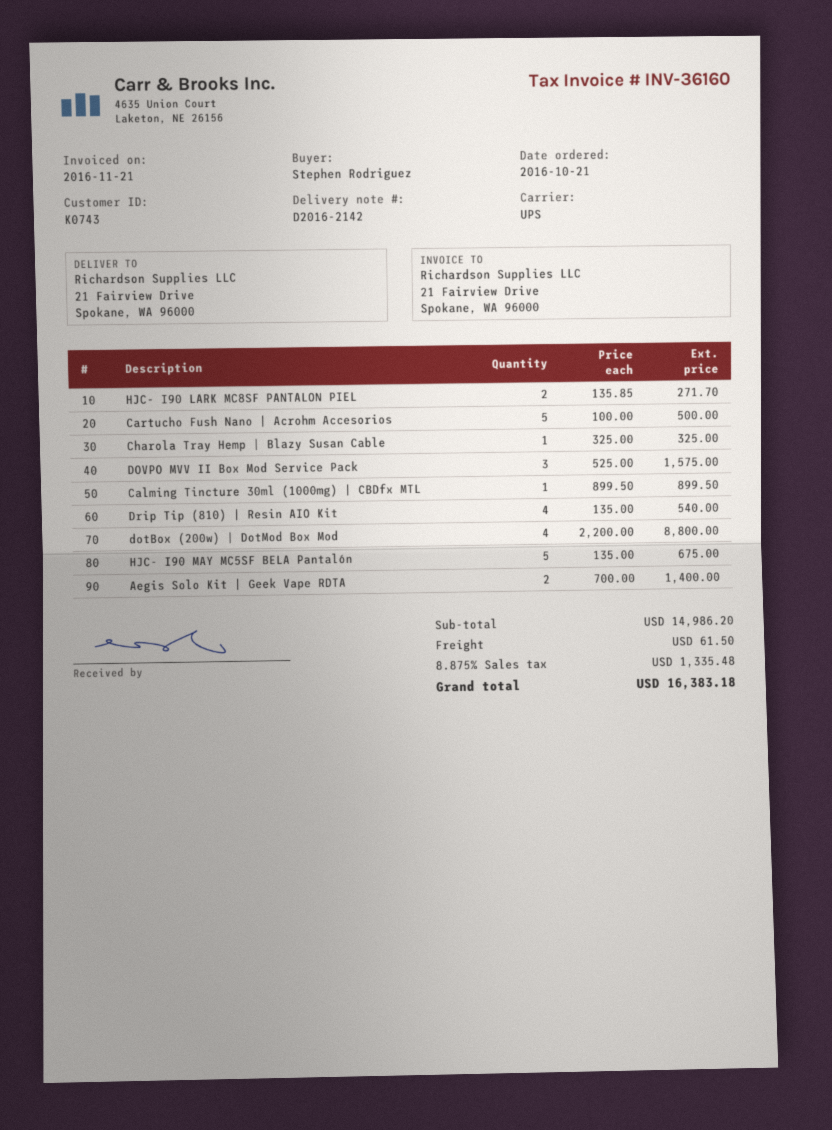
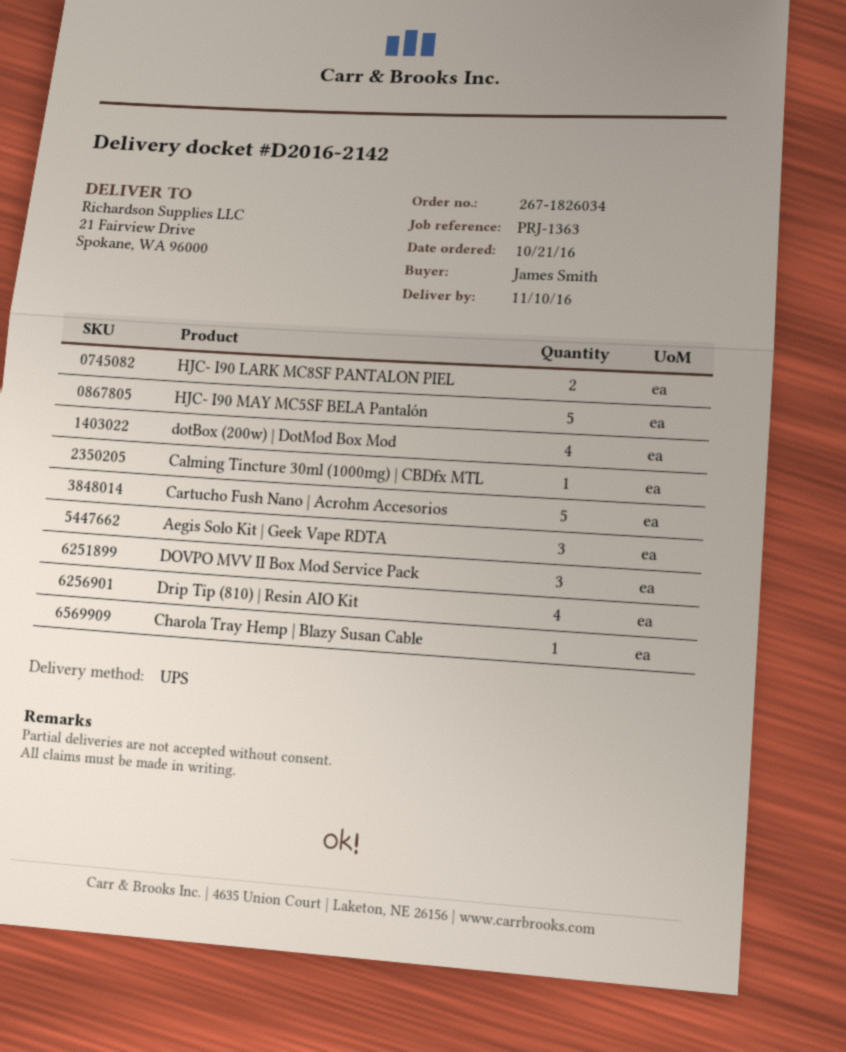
ordered by: Stephen Rodriguez -> James Smith
Aegis Solo Kit | Geek Vape RDTA: 2 -> 3

